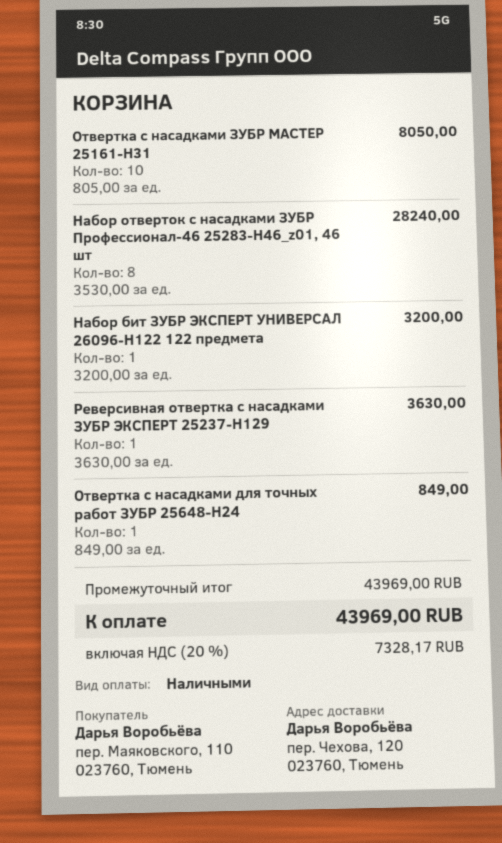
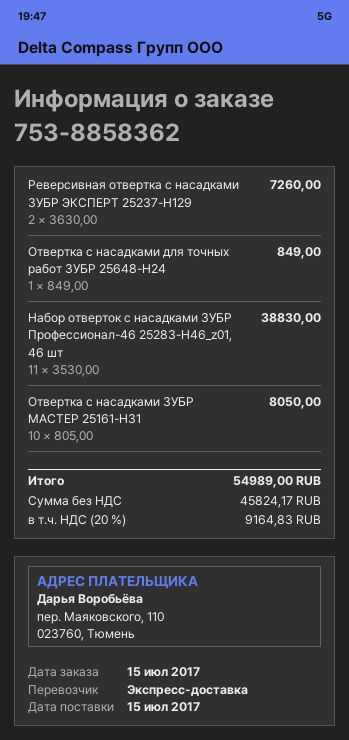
Набор отверток с насадками ЗУБР Профессионал-46 25283-H46_z01, 46 шт: 8 x 3530.00 = 28240.00 -> 11 x 3530.00 = 38830.00
Набор бит ЗУБР ЭКСПЕРТ УНИВЕРСАЛ 26096-H122 122 предмета: 1 x 3200.00 = 3200.00 -> none
Реверсивная отвертка с насадками ЗУБР ЭКСПЕРТ 25237-H129: 1 x 3630.00 = 3630.00 -> 2 x 3630.00 = 7260.00
tax: 20% = 7328.17 -> 20% = 9164.83
total: 43969.00 -> 54989.00

